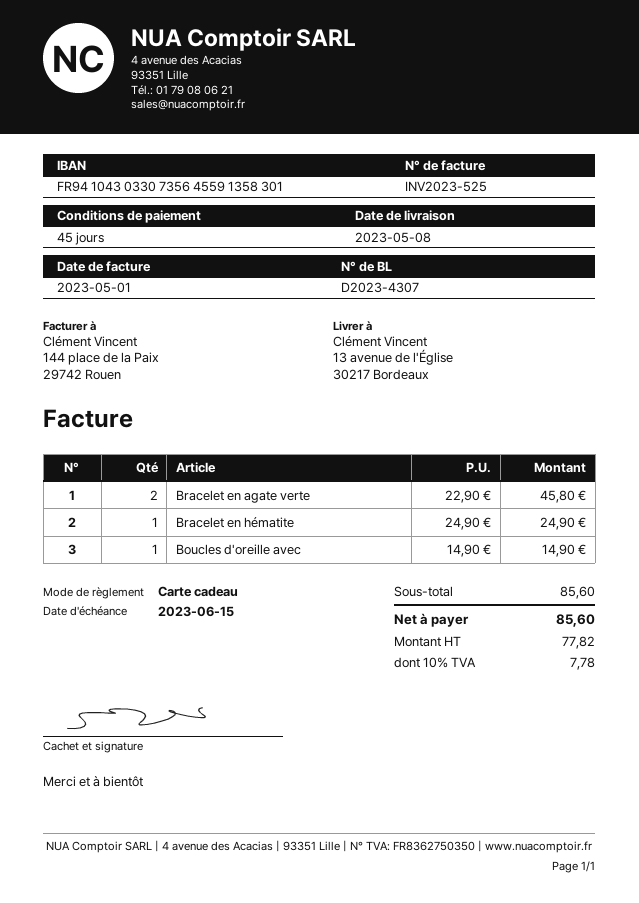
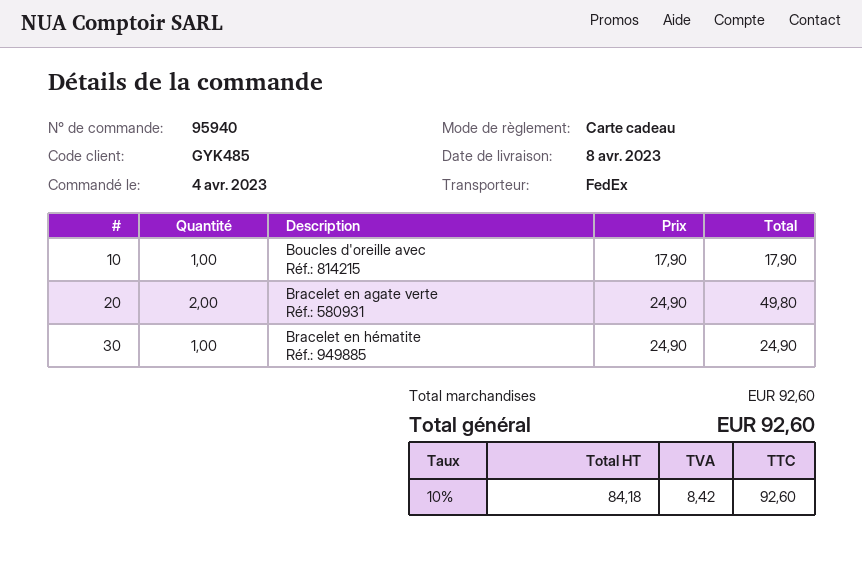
delivery date: 2023-05-08 -> 2023-04-08
Bracelet en agate verte: 2 x 22.90 = 45.80 -> 2 x 24.90 = 49.80
Boucles d'oreille avec: 1 x 14.90 = 14.90 -> 1 x 17.90 = 17.90
subtotal: 85.60 -> 92.60
net: 77.82 -> 84.18
tax: 10% = 7.78 -> 10% = 8.42
total: 85.60 -> 92.60

